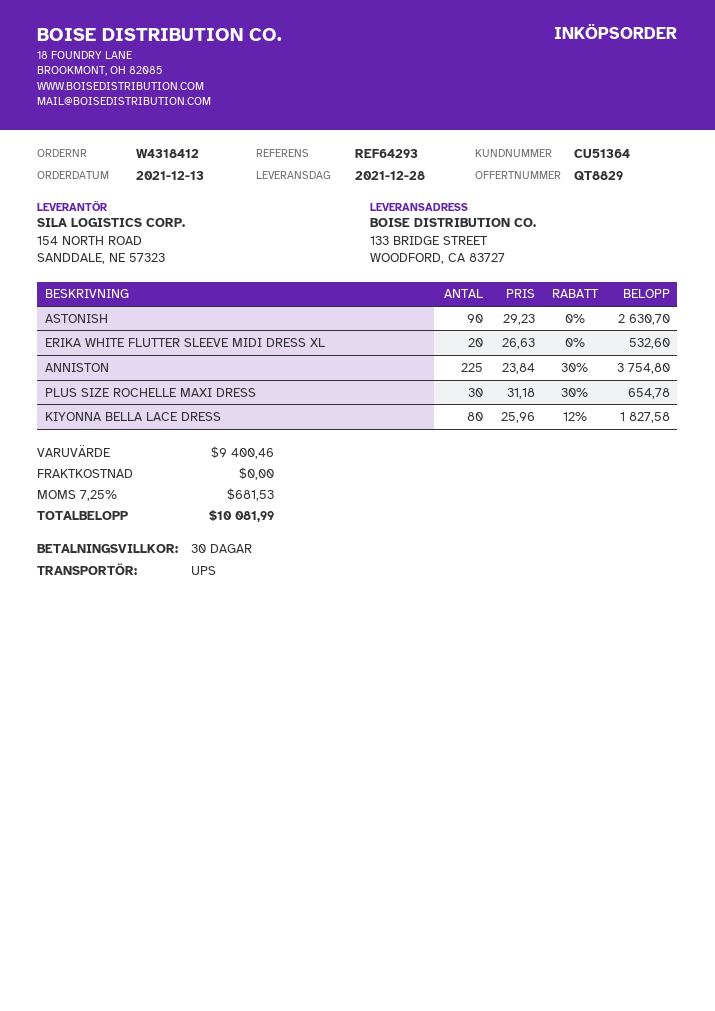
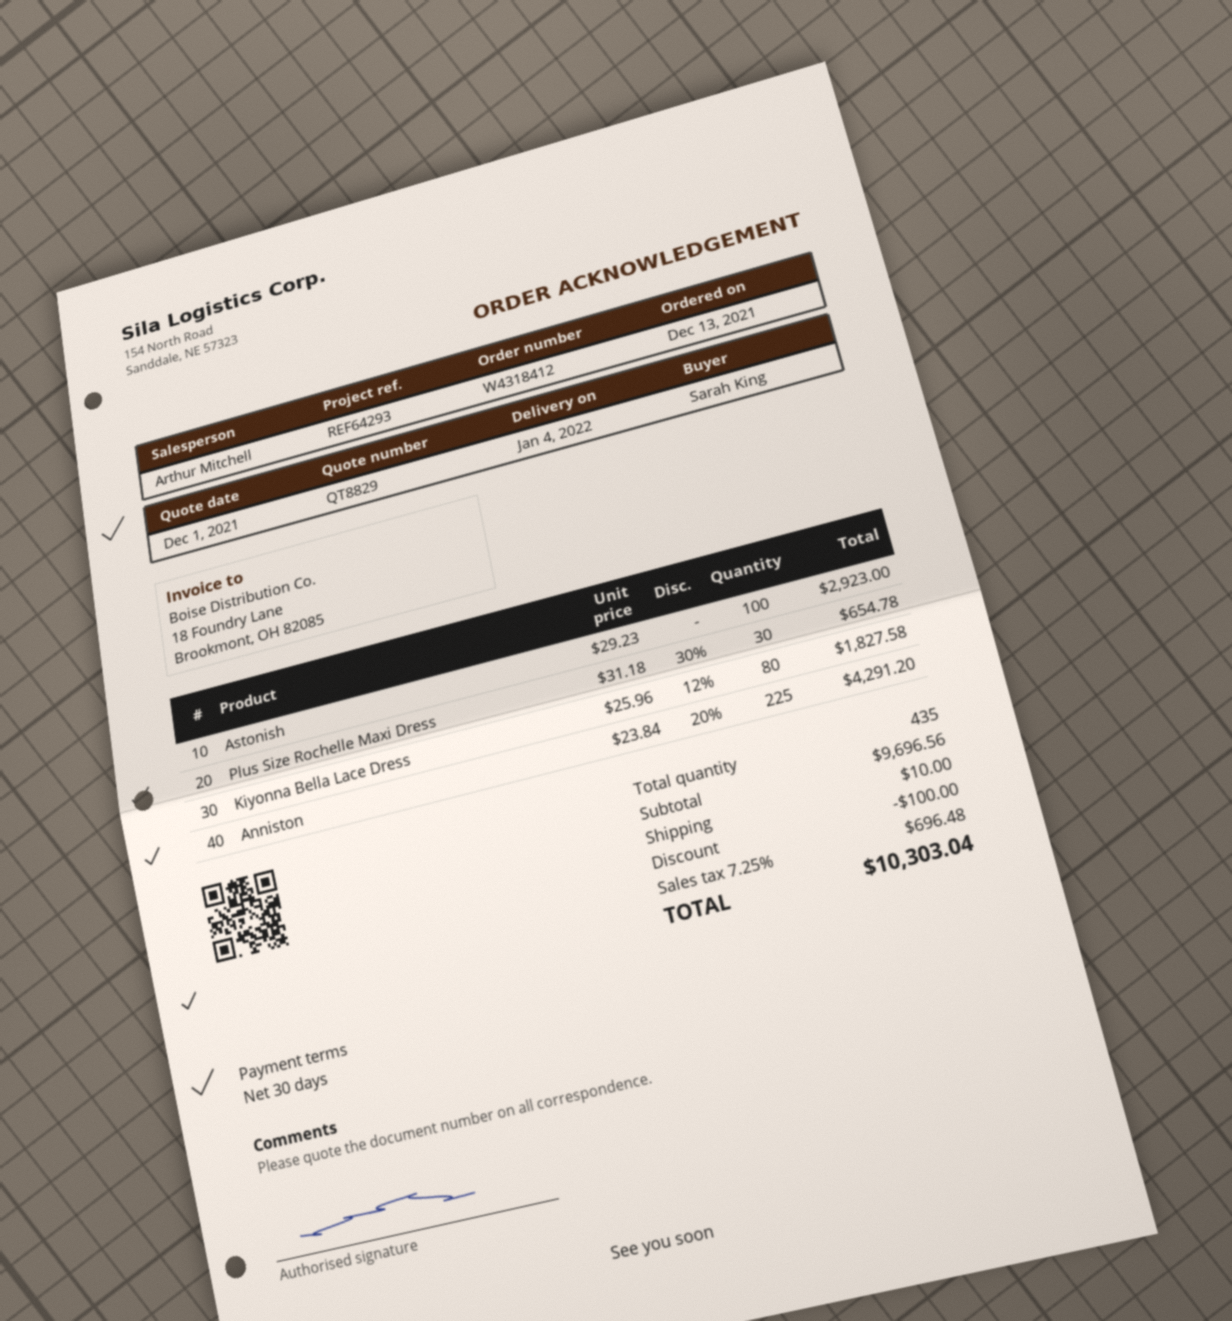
delivery date: 2021-12-28 -> 2022-01-04
ASTONISH: 90 x 29.23 = 2630.70 -> 100 x 29.23 = 2923.00
ERIKA WHITE FLUTTER SLEEVE MIDI DRESS XL: 20 x 26.63 = 532.60 -> none
ANNISTON: 225 x 23.84 - 30% = 3754.80 -> 225 x 23.84 - 20% = 4291.20
subtotal: 9400.46 -> 9696.56
discount: none -> 100.00
shipping: 0.00 -> 10.00
tax: 7.25% = 681.53 -> 7.25% = 696.48
total: 10081.99 -> 10303.04

